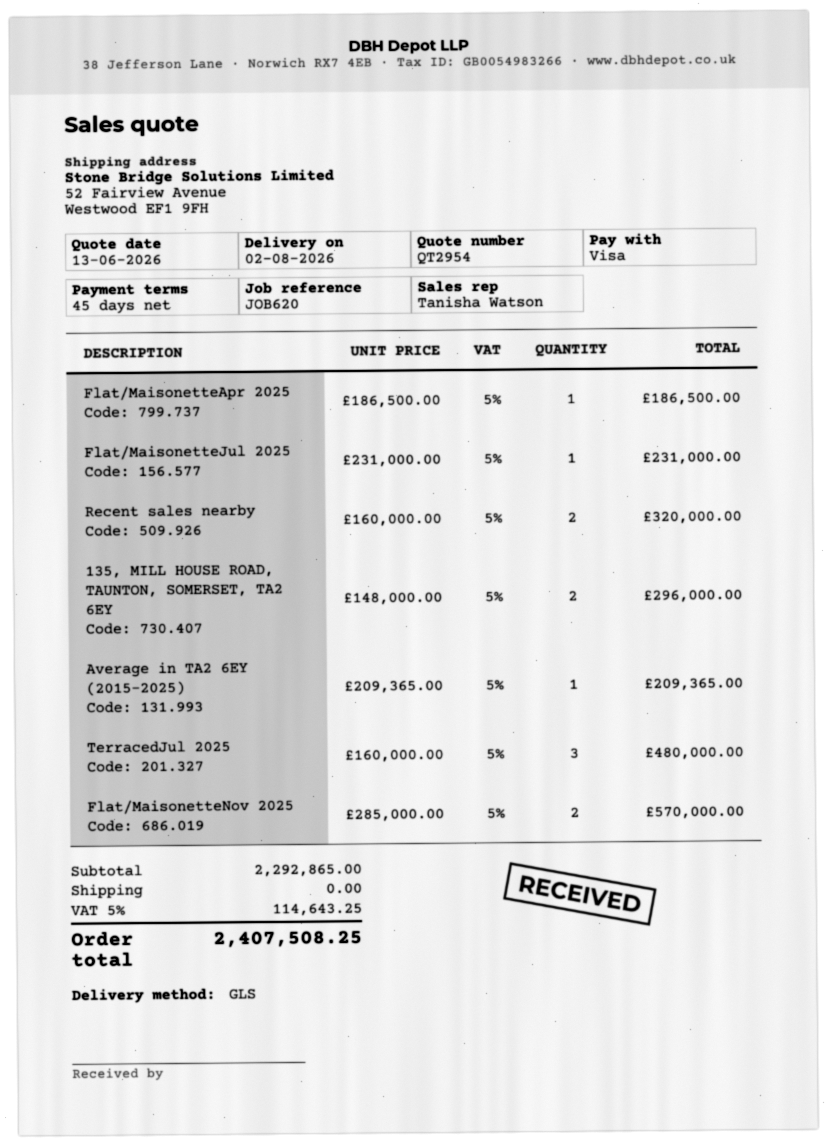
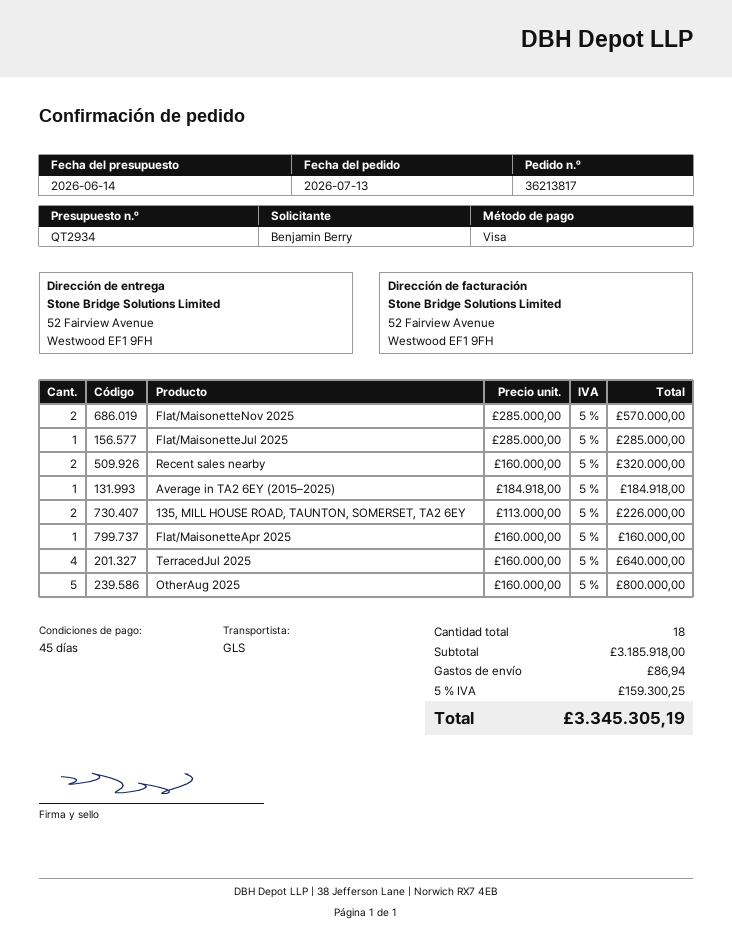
quote number: QT2954 -> QT2934
quote date: 2026-06-13 -> 2026-06-14
Flat/MaisonetteApr 2025: 1 x 186500.00 = 186500.00 -> 1 x 160000.00 = 160000.00
Flat/MaisonetteJul 2025: 1 x 231000.00 = 231000.00 -> 1 x 285000.00 = 285000.00
135, MILL HOUSE ROAD, TAUNTON, SOMERSET, TA2 6EY: 2 x 148000.00 = 296000.00 -> 2 x 113000.00 = 226000.00
Average in TA2 6EY (2015–2025): 1 x 209365.00 = 209365.00 -> 1 x 184918.00 = 184918.00
TerracedJul 2025: 3 x 160000.00 = 480000.00 -> 4 x 160000.00 = 640000.00
OtherAug 2025: none -> 5 x 160000.00 = 800000.00
subtotal: 2292865.00 -> 3185918.00
shipping: 0.00 -> 86.94
tax: 5% = 114643.25 -> 5% = 159300.25
total: 2407508.25 -> 3345305.19

